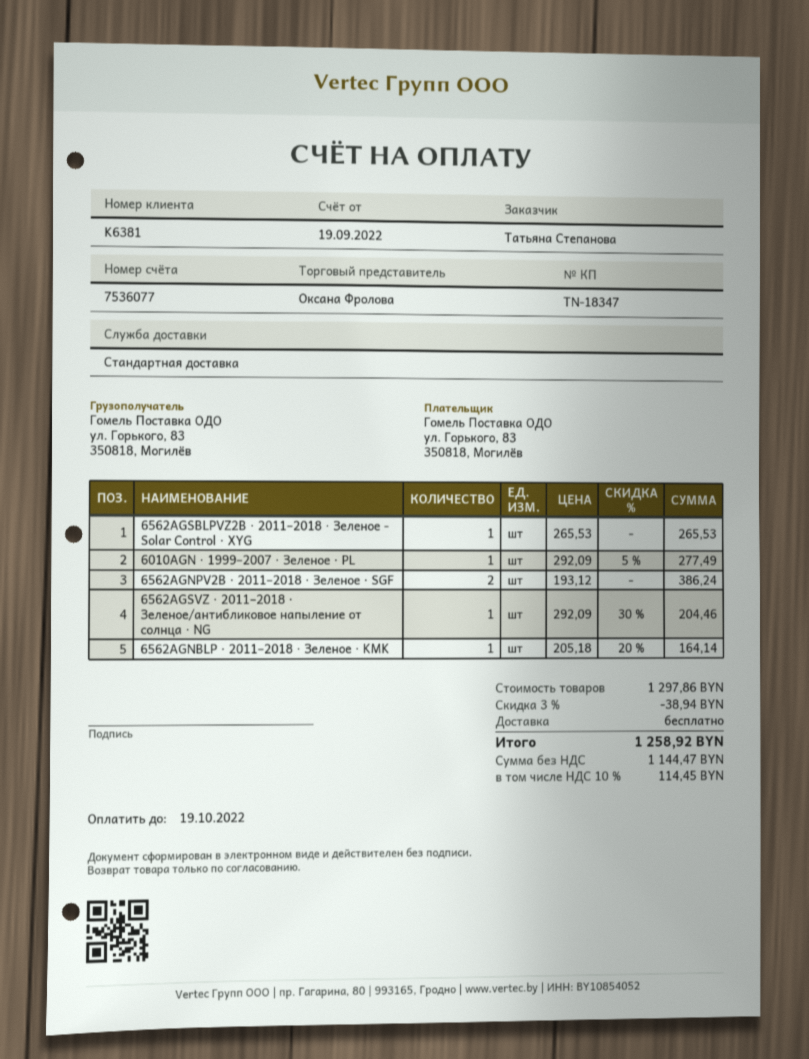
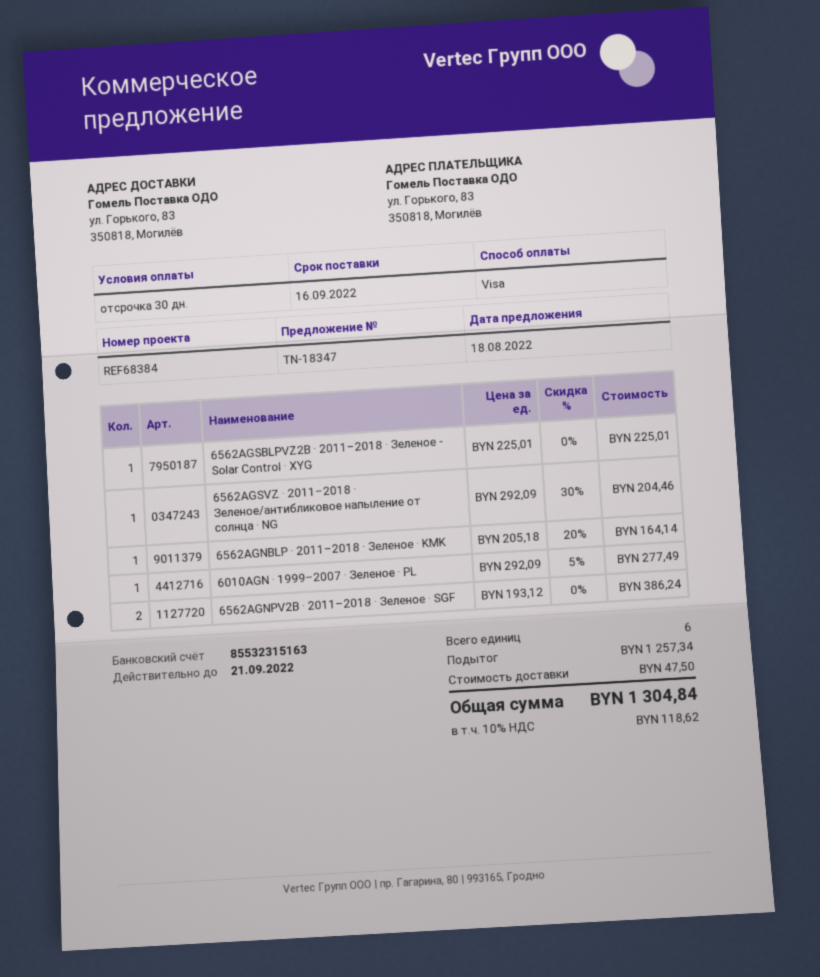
6562AGSBLPVZ2B · 2011–2018 · Зеленое - Solar Control · XYG: 1 x 265.53 = 265.53 -> 1 x 225.01 = 225.01
subtotal: 1297.86 -> 1257.34
discount: 3% = 38.94 -> none
shipping: 0.00 -> 47.50
tax: 10% = 114.45 -> 10% = 118.62
total: 1258.92 -> 1304.84

